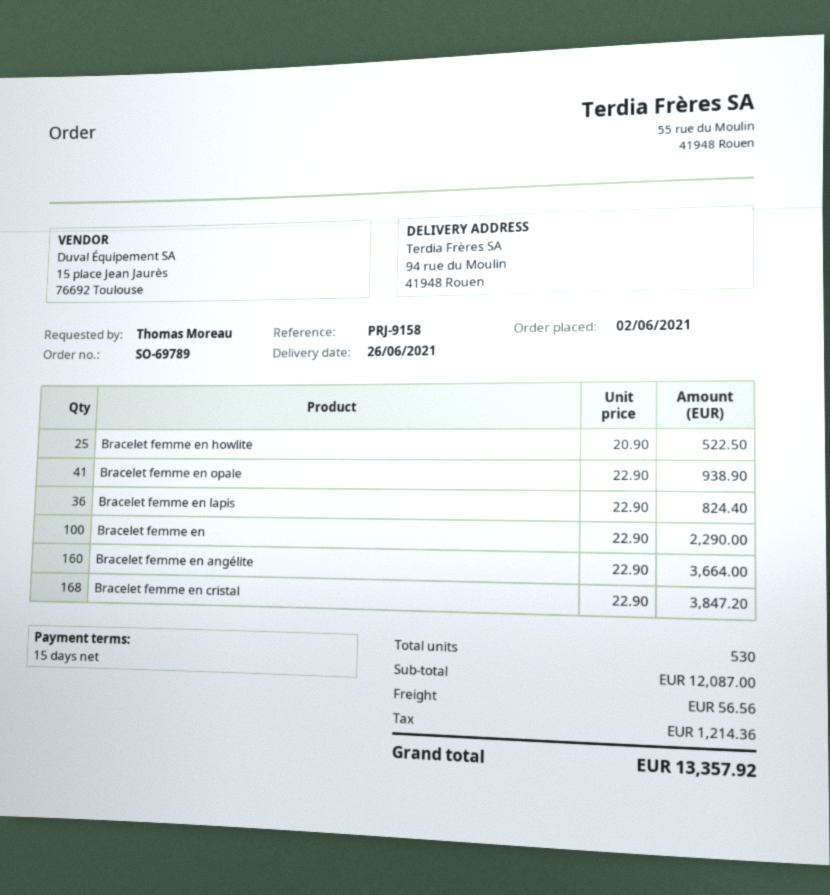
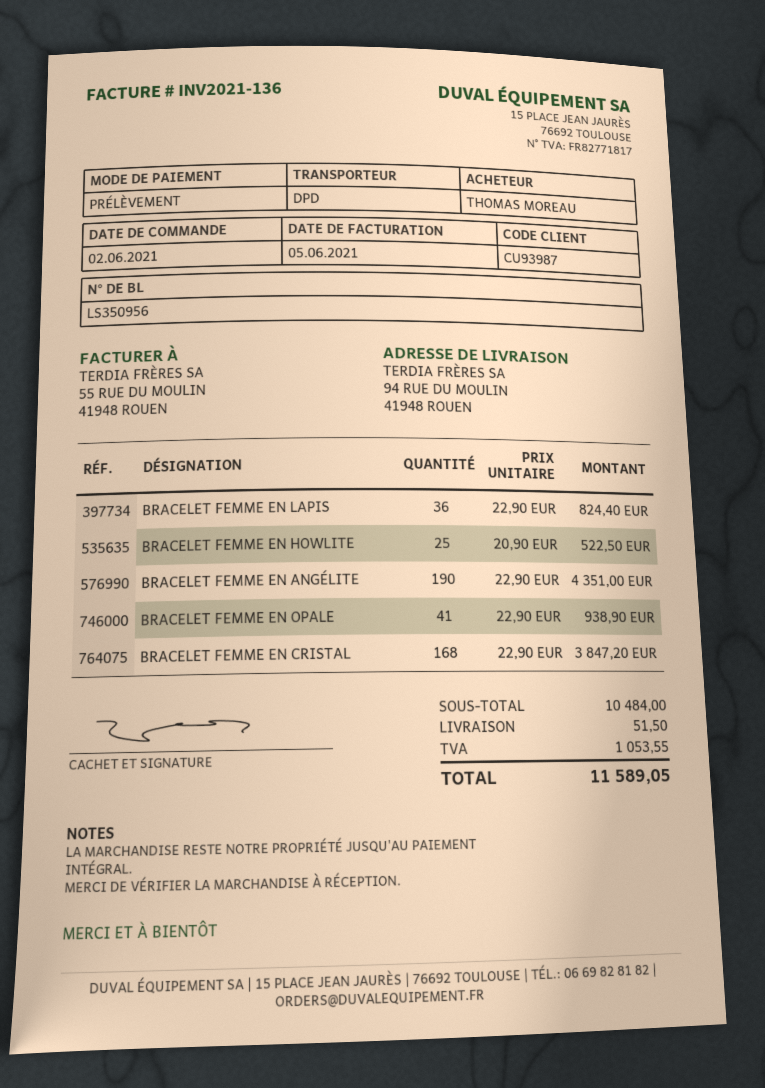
Bracelet femme en: 100 x 22.90 = 2290.00 -> none
Bracelet femme en angélite: 160 x 22.90 = 3664.00 -> 190 x 22.90 = 4351.00
subtotal: 12087.00 -> 10484.00
shipping: 56.56 -> 51.50
tax: 1214.36 -> 1053.55
total: 13357.92 -> 11589.05

